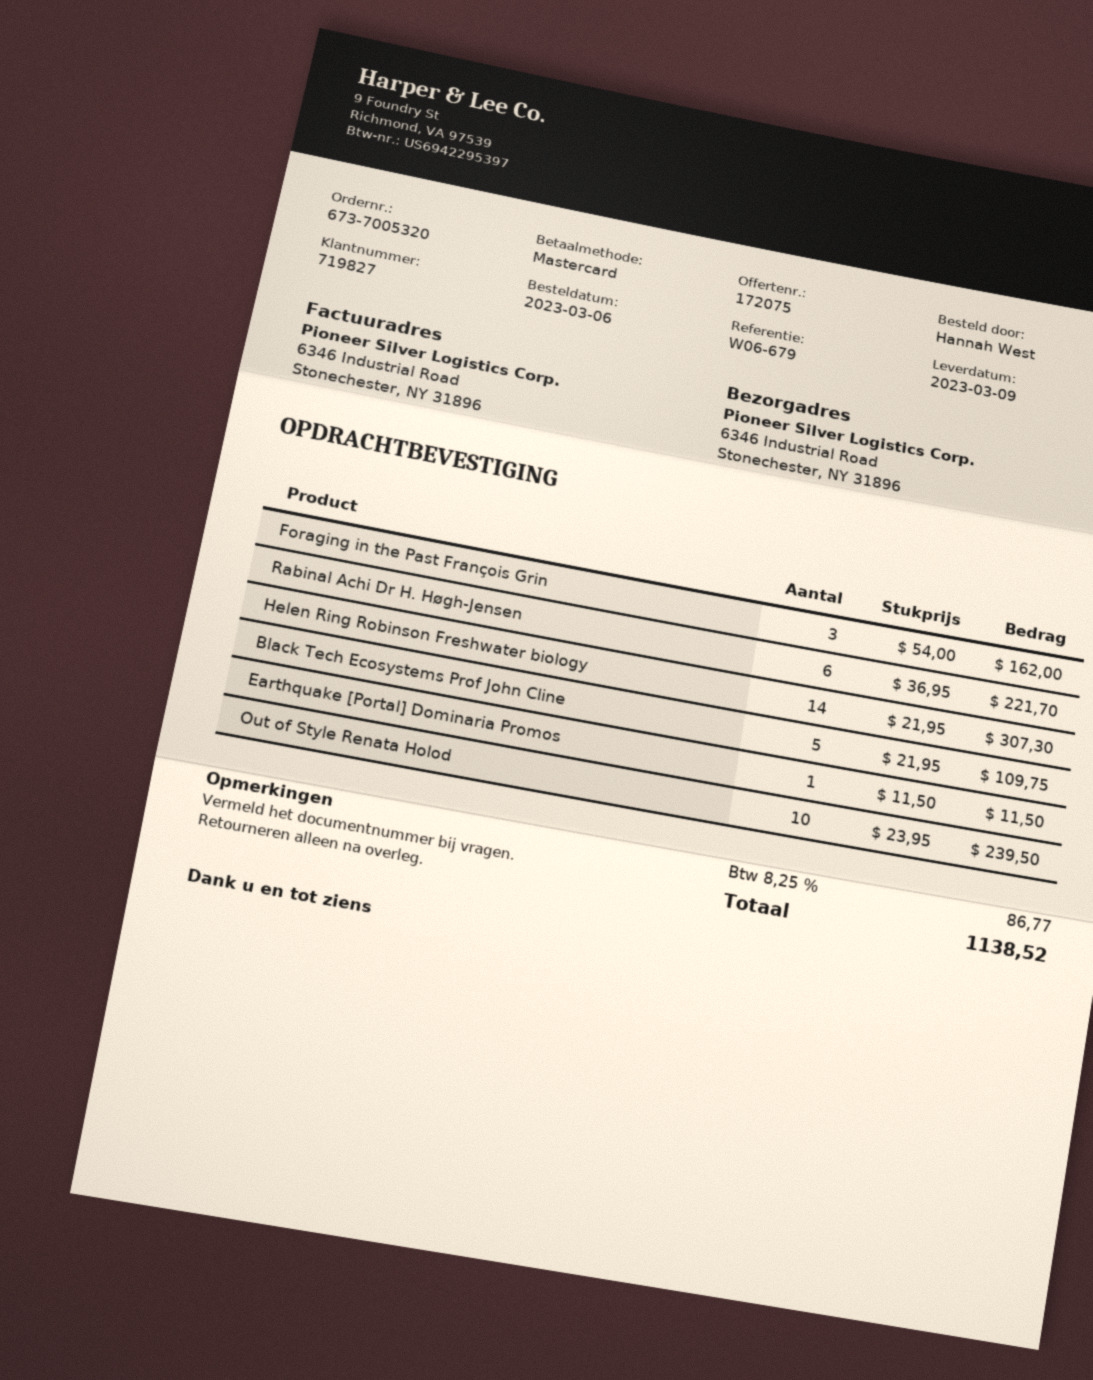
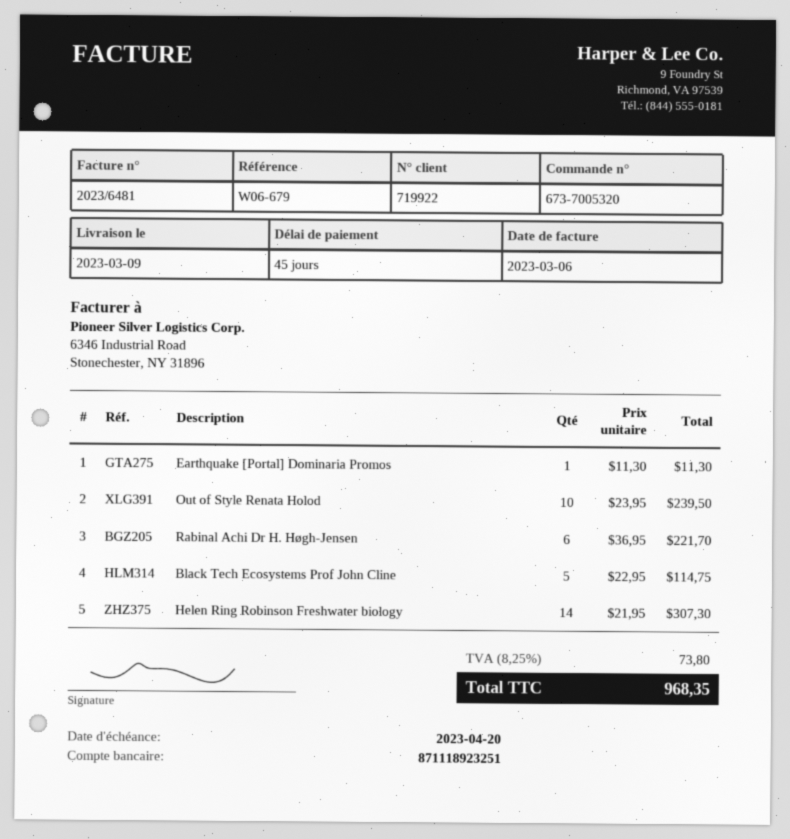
customer number: 719827 -> 719922
Foraging in the Past François Grin: 3 x 54.00 = 162.00 -> none
Black Tech Ecosystems Prof John Cline: 5 x 21.95 = 109.75 -> 5 x 22.95 = 114.75
Earthquake [Portal] Dominaria Promos: 1 x 11.50 = 11.50 -> 1 x 11.30 = 11.30
tax: 8.25% = 86.77 -> 8.25% = 73.80
total: 1138.52 -> 968.35

